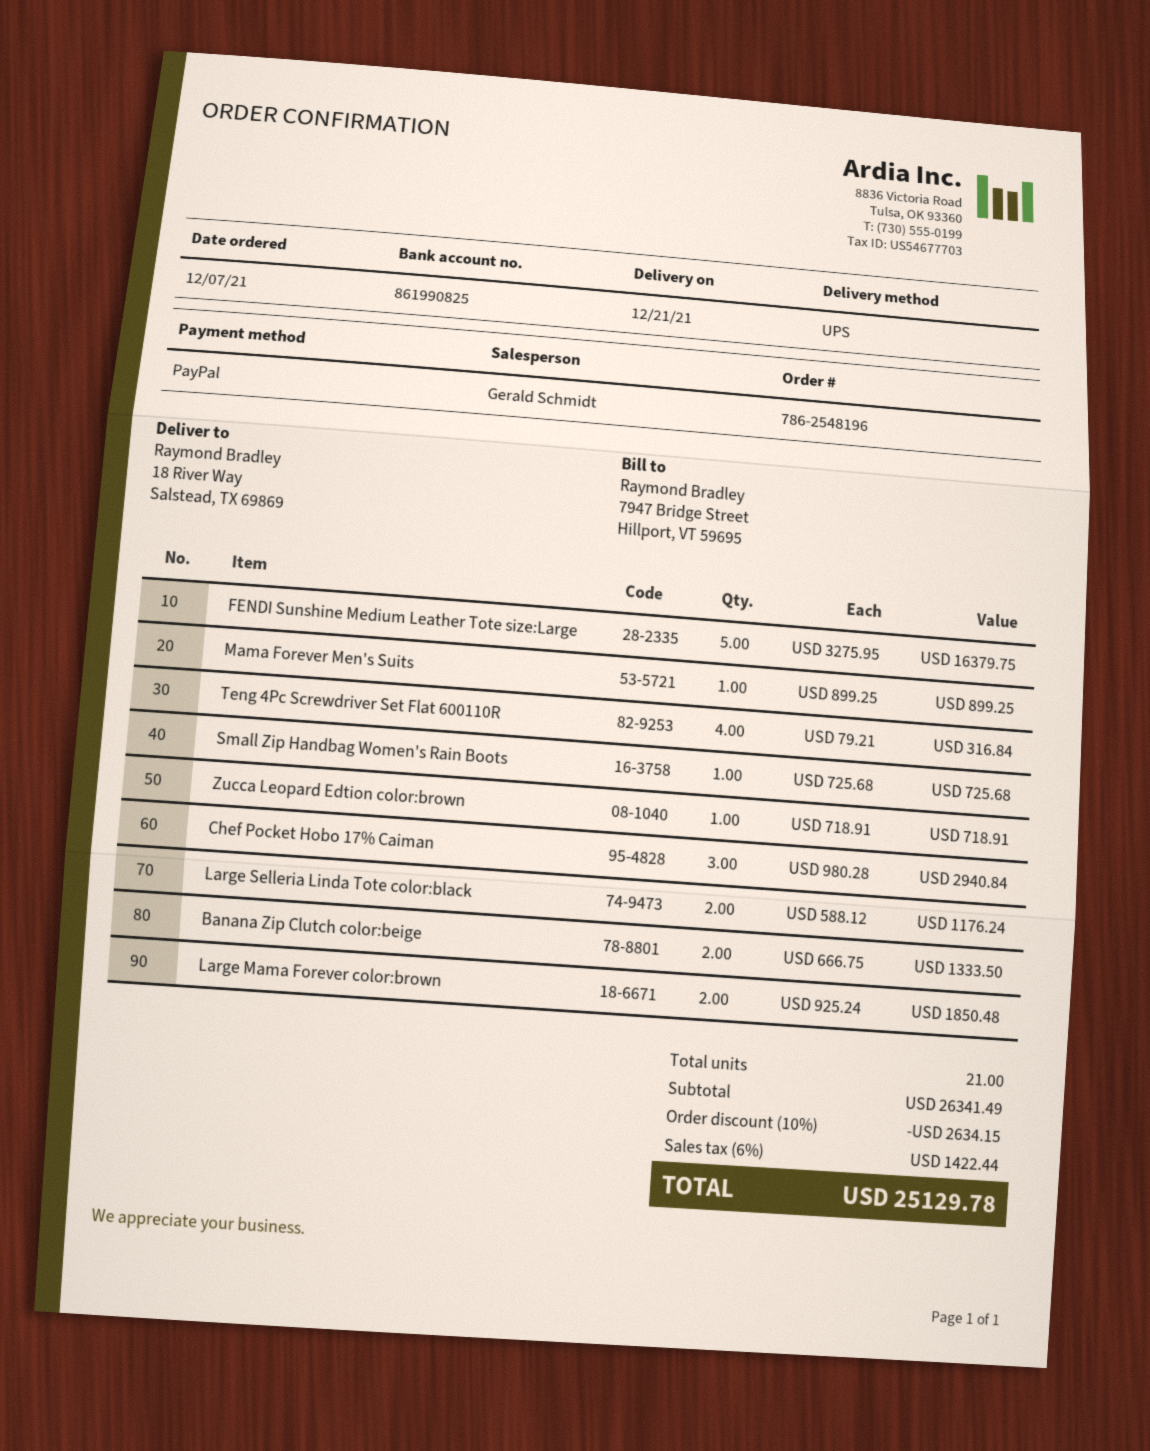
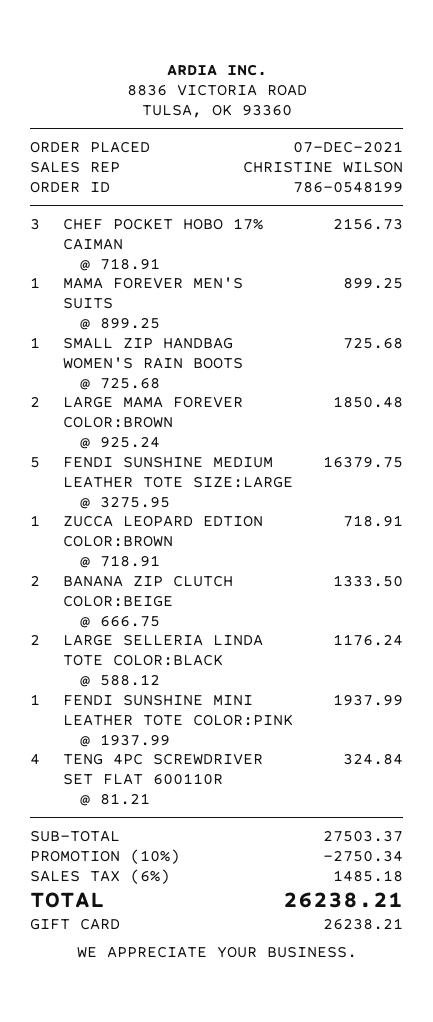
order number: 786-2548196 -> 786-0548199
sales rep: Gerald Schmidt -> CHRISTINE WILSON
payment method: PayPal -> gift card
Teng 4Pc Screwdriver Set Flat 600110R: 4 x 79.21 = 316.84 -> 4 x 81.21 = 324.84
Chef Pocket Hobo 17% Caiman: 3 x 980.28 = 2940.84 -> 3 x 718.91 = 2156.73
FENDI SUNSHINE MINI LEATHER TOTE COLOR:PINK: none -> 1 x 1937.99 = 1937.99
subtotal: 26341.49 -> 27503.37
discount: 10% = 2634.15 -> 10% = 2750.34
tax: 6% = 1422.44 -> 6% = 1485.18
total: 25129.78 -> 26238.21

